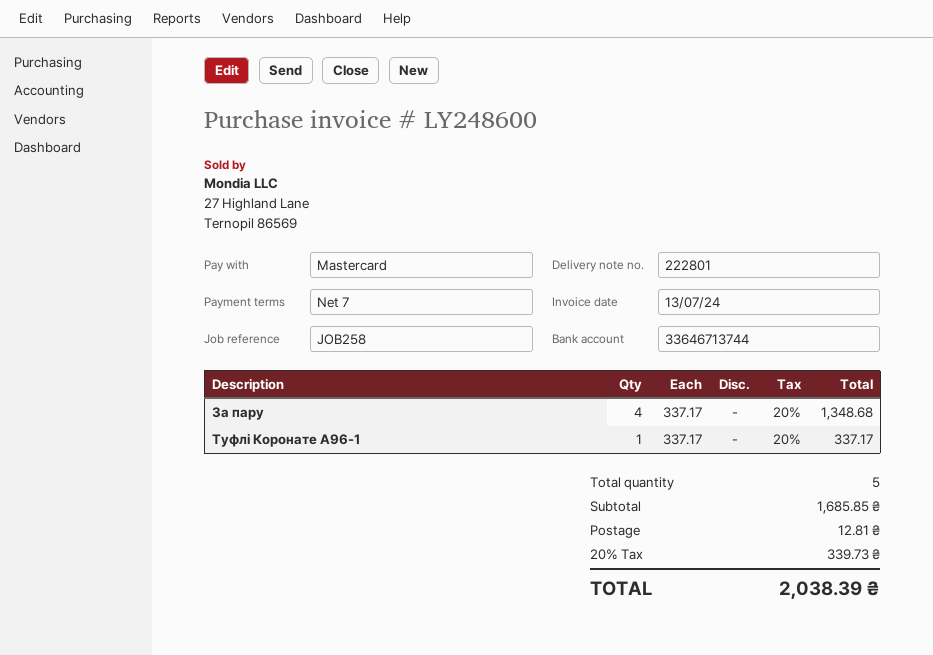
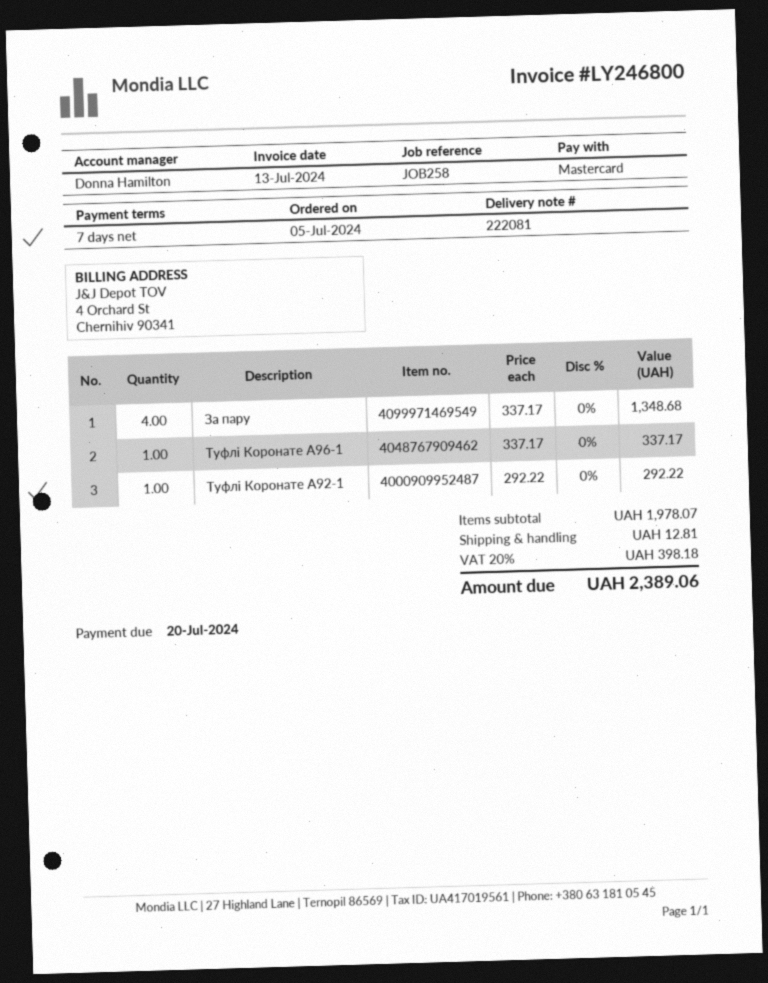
delivery note number: 222801 -> 222081
invoice number: LY248600 -> LY246800
Туфлі Коронате A92-1: none -> 1 x 292.22 = 292.22
subtotal: 1685.85 -> 1978.07
tax: 20% = 339.73 -> 20% = 398.18
total: 2038.39 -> 2389.06

